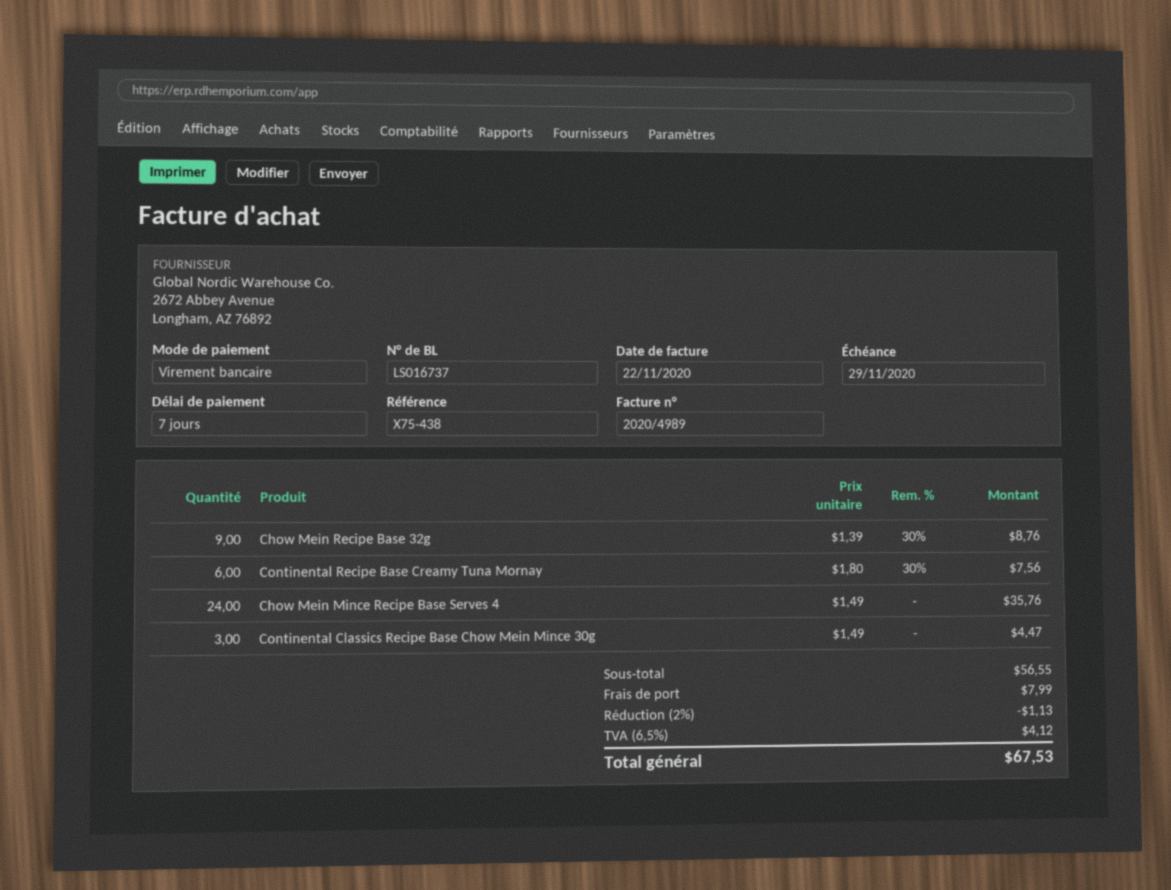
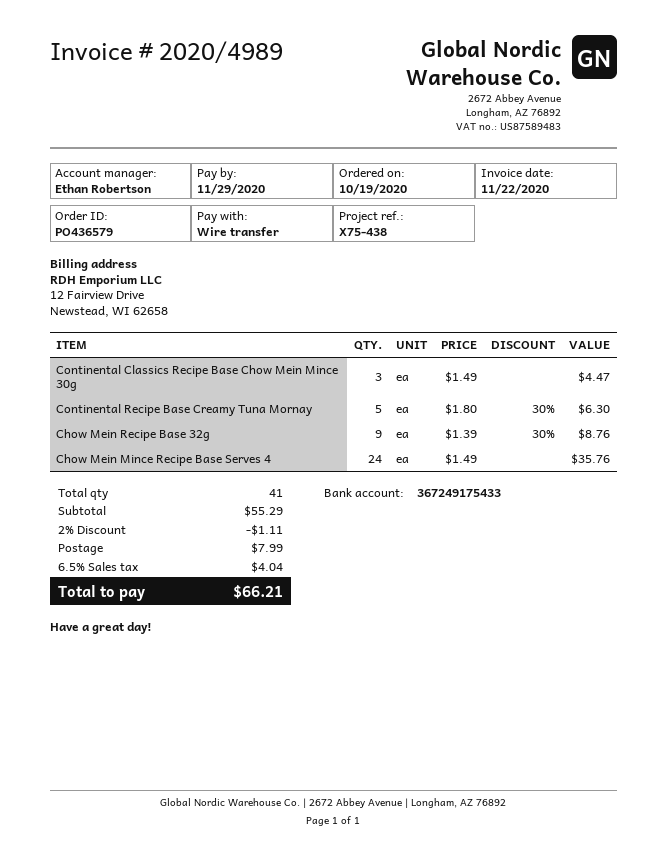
Continental Recipe Base Creamy Tuna Mornay: 6 x 1.80 - 30% = 7.56 -> 5 x 1.80 - 30% = 6.30
subtotal: 56.55 -> 55.29
discount: 2% = 1.13 -> 2% = 1.11
tax: 6.5% = 4.12 -> 6.5% = 4.04
total: 67.53 -> 66.21

